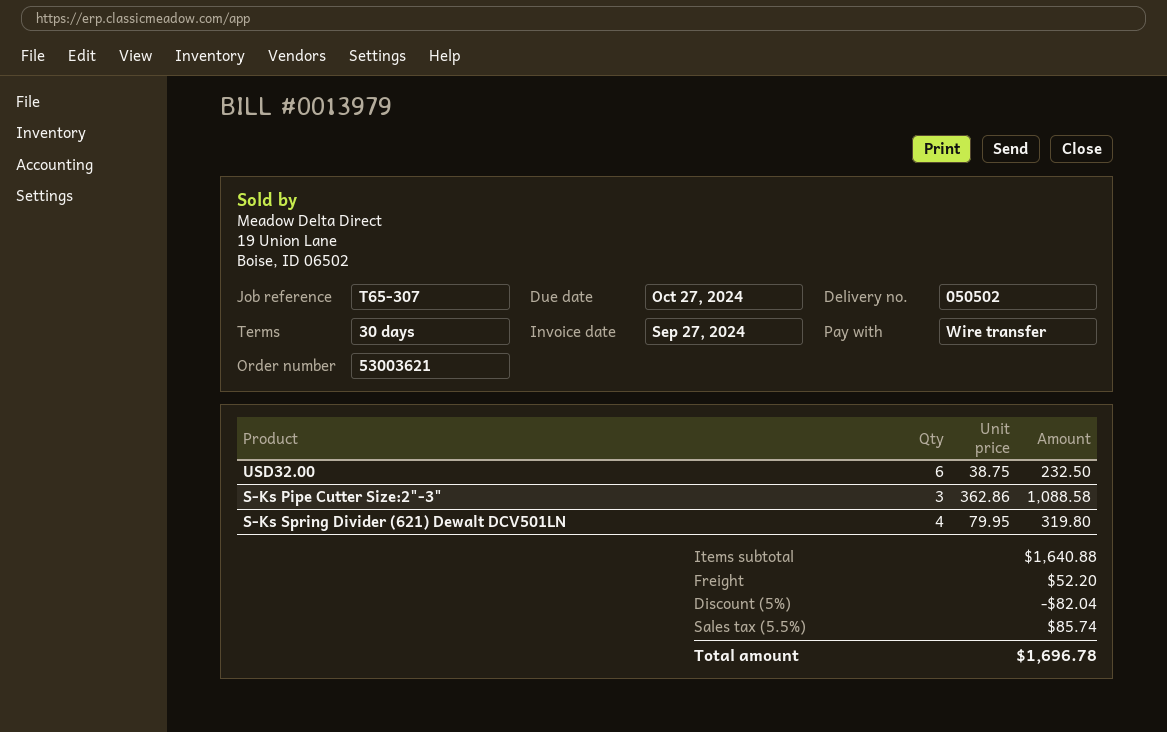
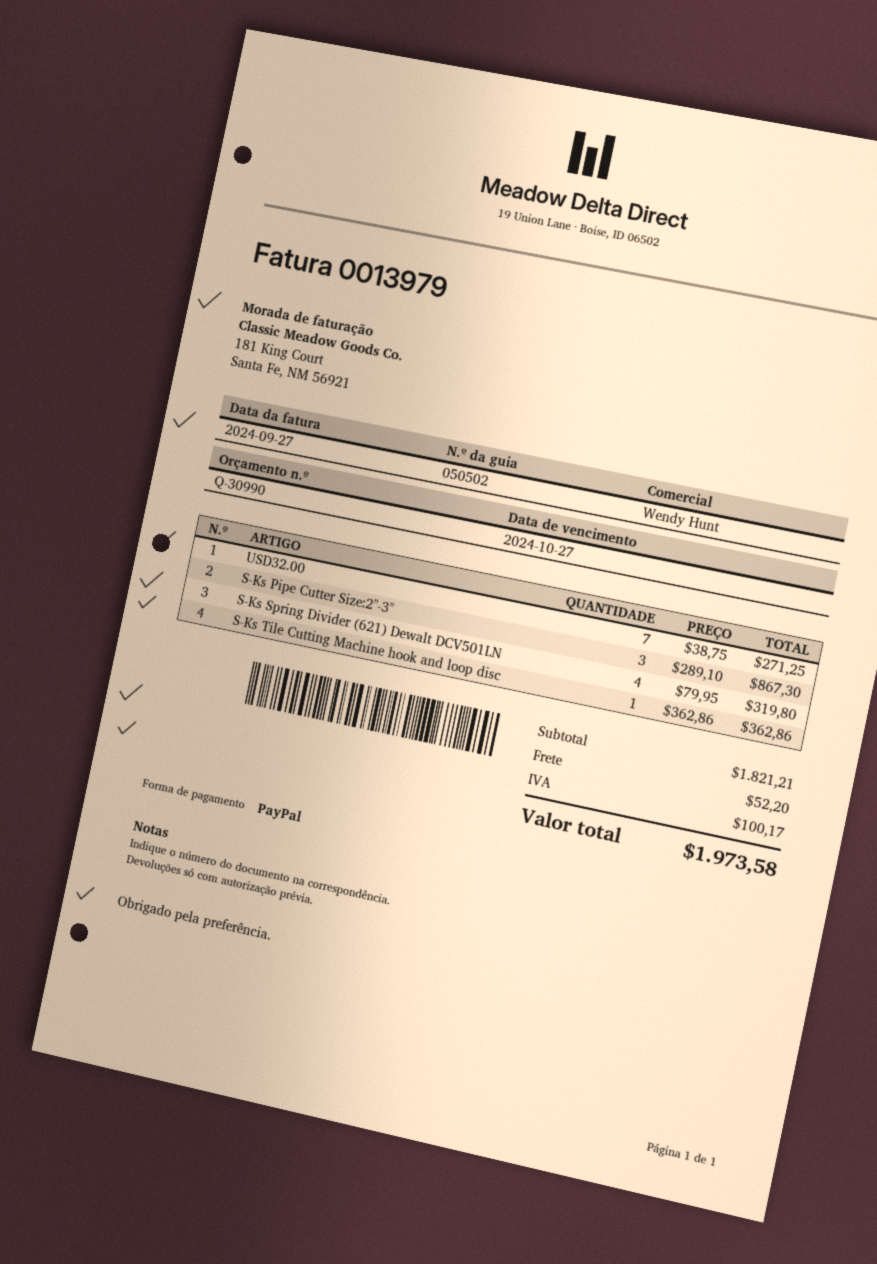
payment method: bank transfer -> PayPal
USD32.00: 6 x 38.75 = 232.50 -> 7 x 38.75 = 271.25
S-Ks Pipe Cutter Size:2"-3": 3 x 362.86 = 1088.58 -> 3 x 289.10 = 867.30
S-Ks Tile Cutting Machine hook and loop disc: none -> 1 x 362.86 = 362.86
subtotal: 1640.88 -> 1821.21
discount: 5% = 82.04 -> none
tax: 85.74 -> 100.17
total: 1696.78 -> 1973.58

